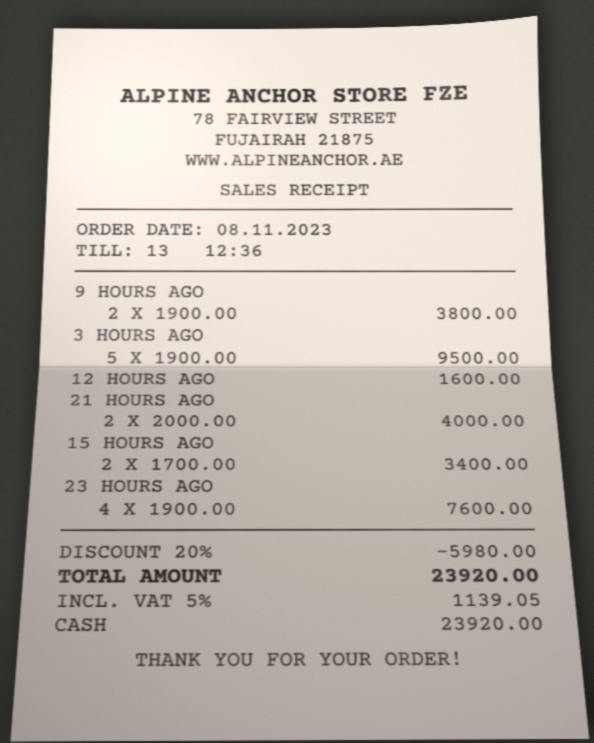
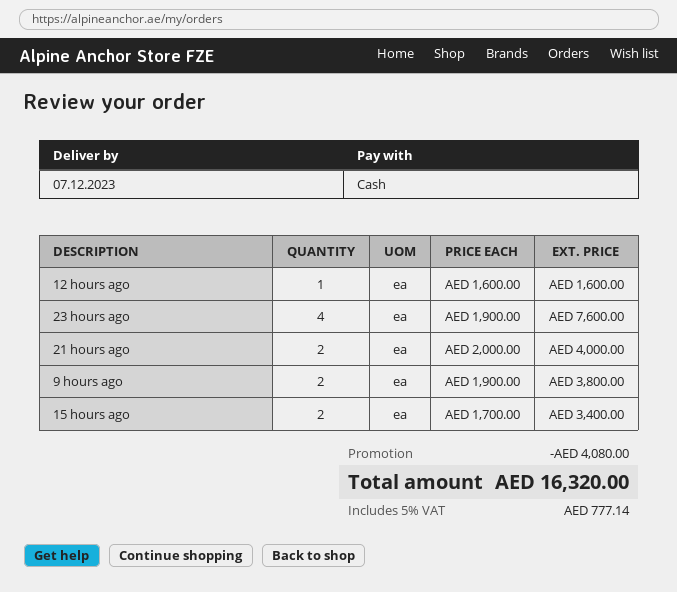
3 HOURS AGO: 5 x 1900.00 = 9500.00 -> none
discount: 5980.00 -> 4080.00
tax: 5% = 1139.05 -> 5% = 777.14
total: 23920.00 -> 16320.00

